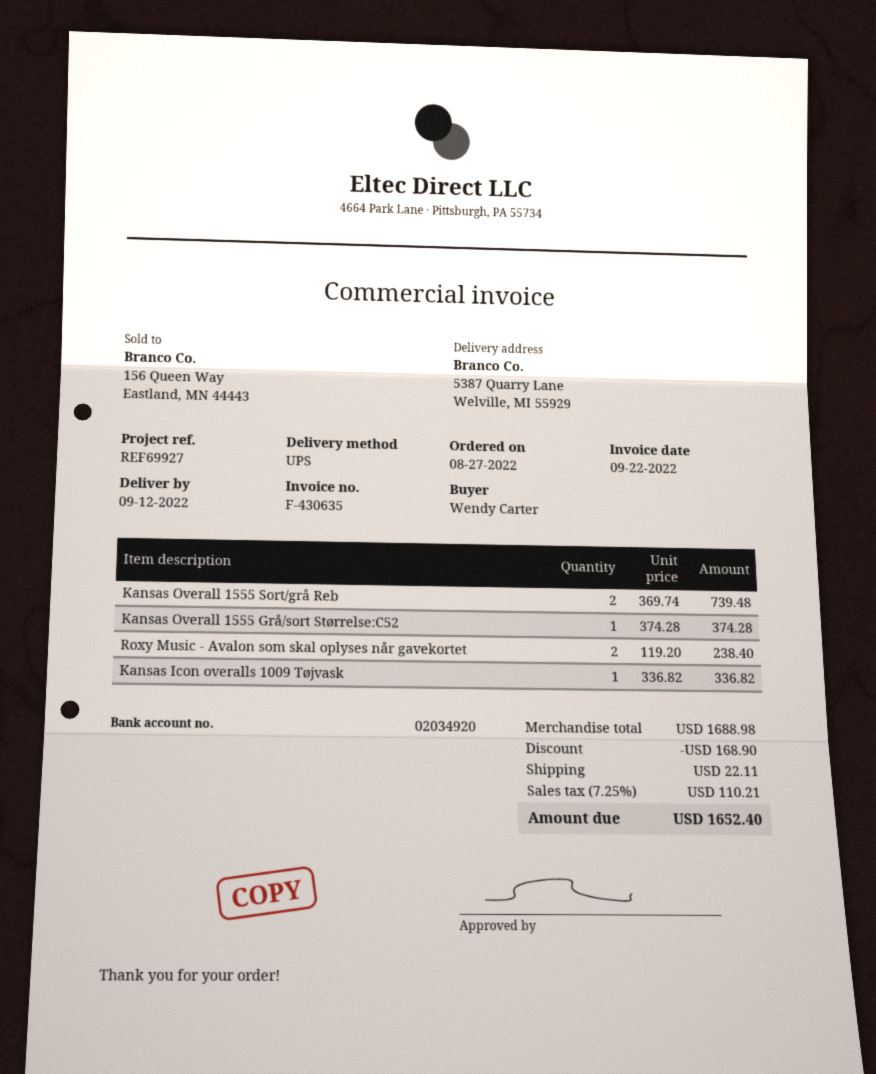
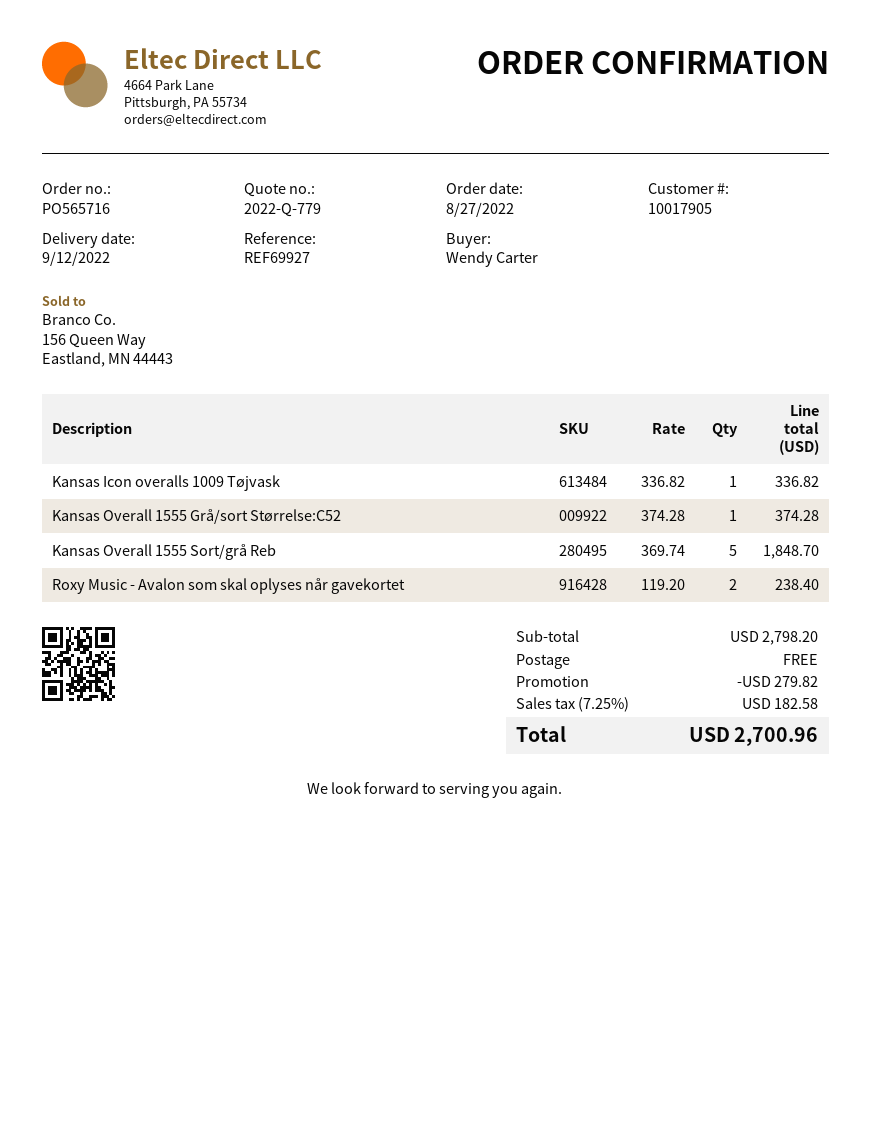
Kansas Overall 1555 Sort/grå Reb: 2 x 369.74 = 739.48 -> 5 x 369.74 = 1848.70
subtotal: 1688.98 -> 2798.20
discount: 168.90 -> 279.82
shipping: 22.11 -> 0.00
tax: 7.25% = 110.21 -> 7.25% = 182.58
total: 1652.40 -> 2700.96

